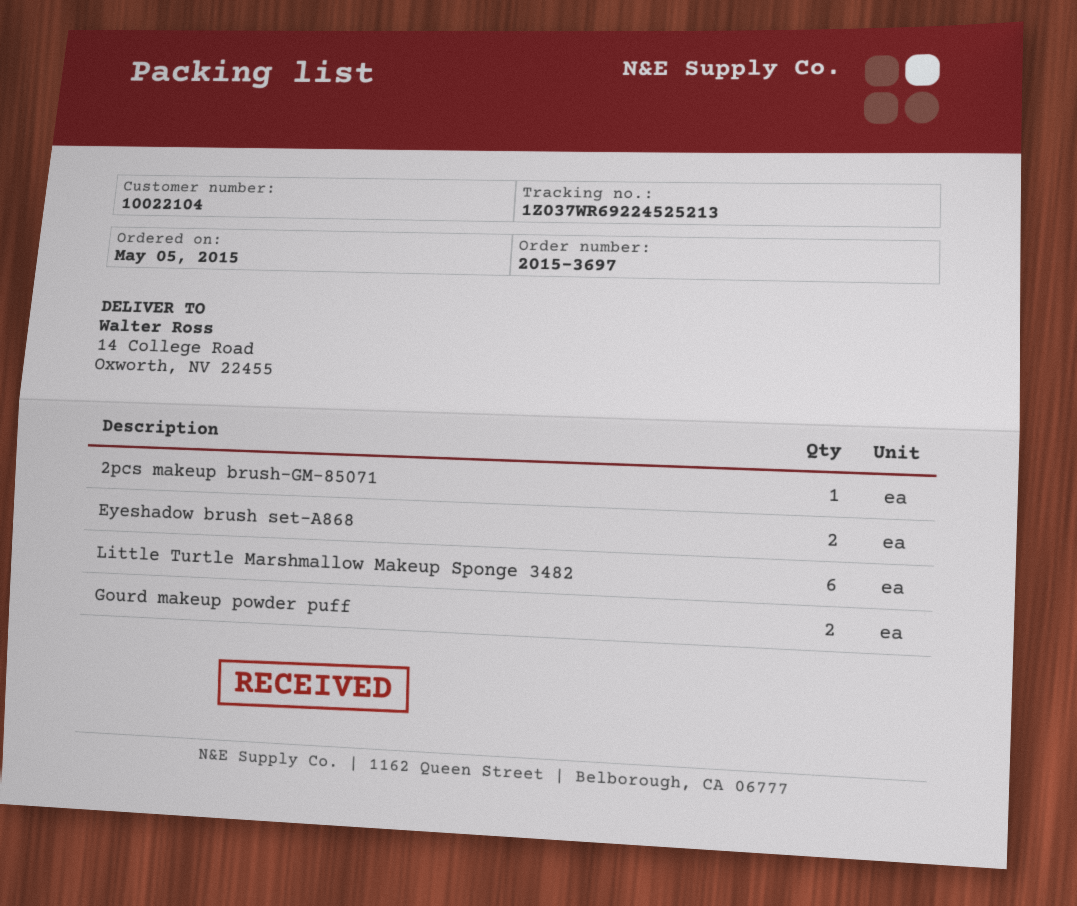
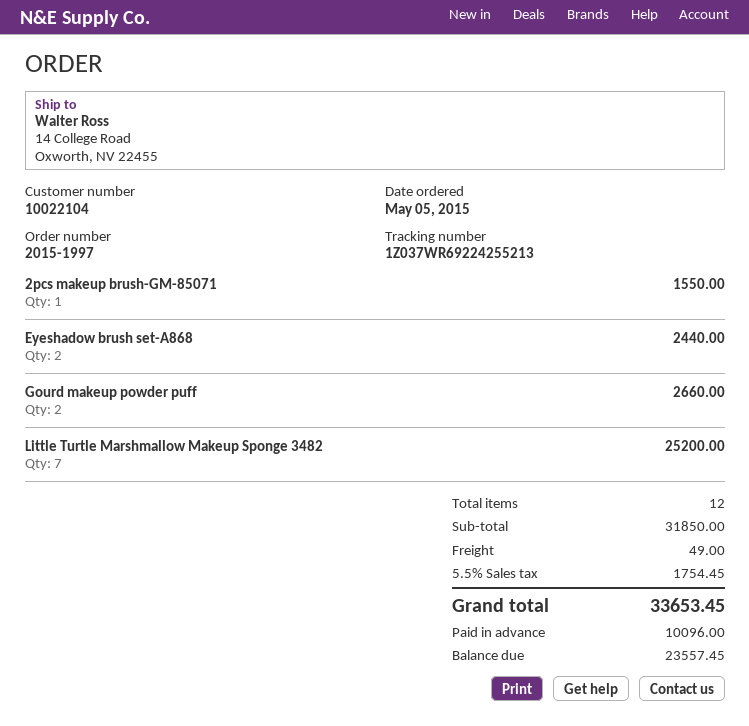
order number: 2015-3697 -> 2015-1997
tracking number: 1Z037WR69224525213 -> 1Z037WR69224255213
Little Turtle Marshmallow Makeup Sponge 3482: 6 -> 7

